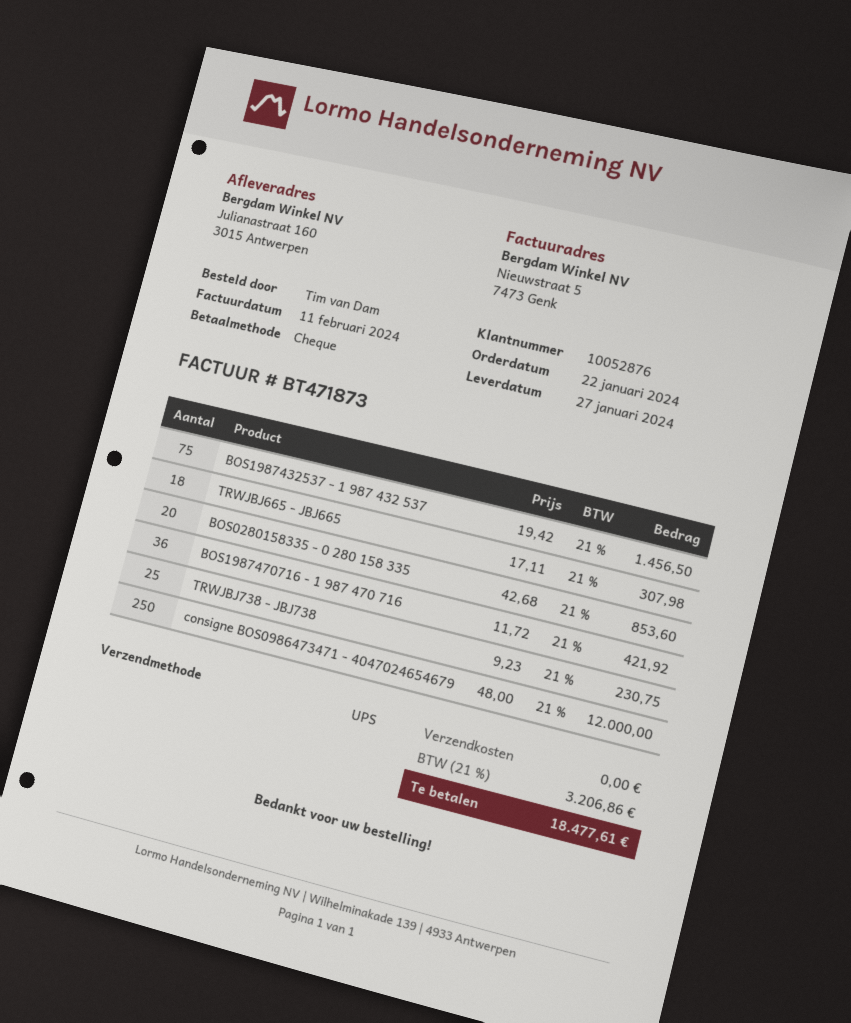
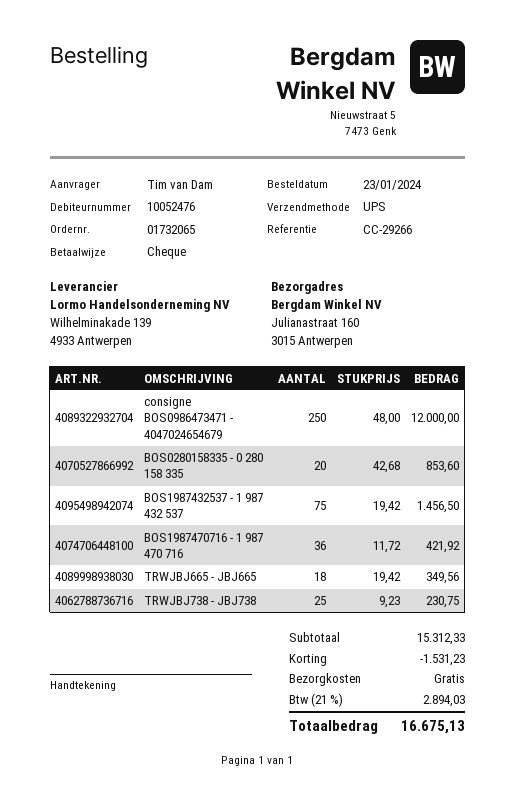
order date: 2024-01-22 -> 2024-01-23
customer number: 10052876 -> 10052476
TRWJBJ665 - JBJ665: 18 x 17.11 = 307.98 -> 18 x 19.42 = 349.56
discount: none -> 1531.23
tax: 21% = 3206.86 -> 21% = 2894.03
total: 18477.61 -> 16675.13

